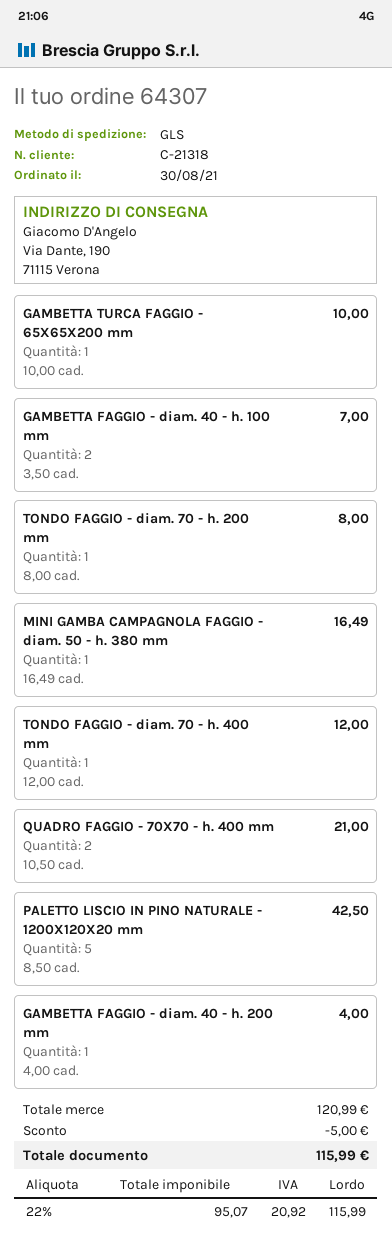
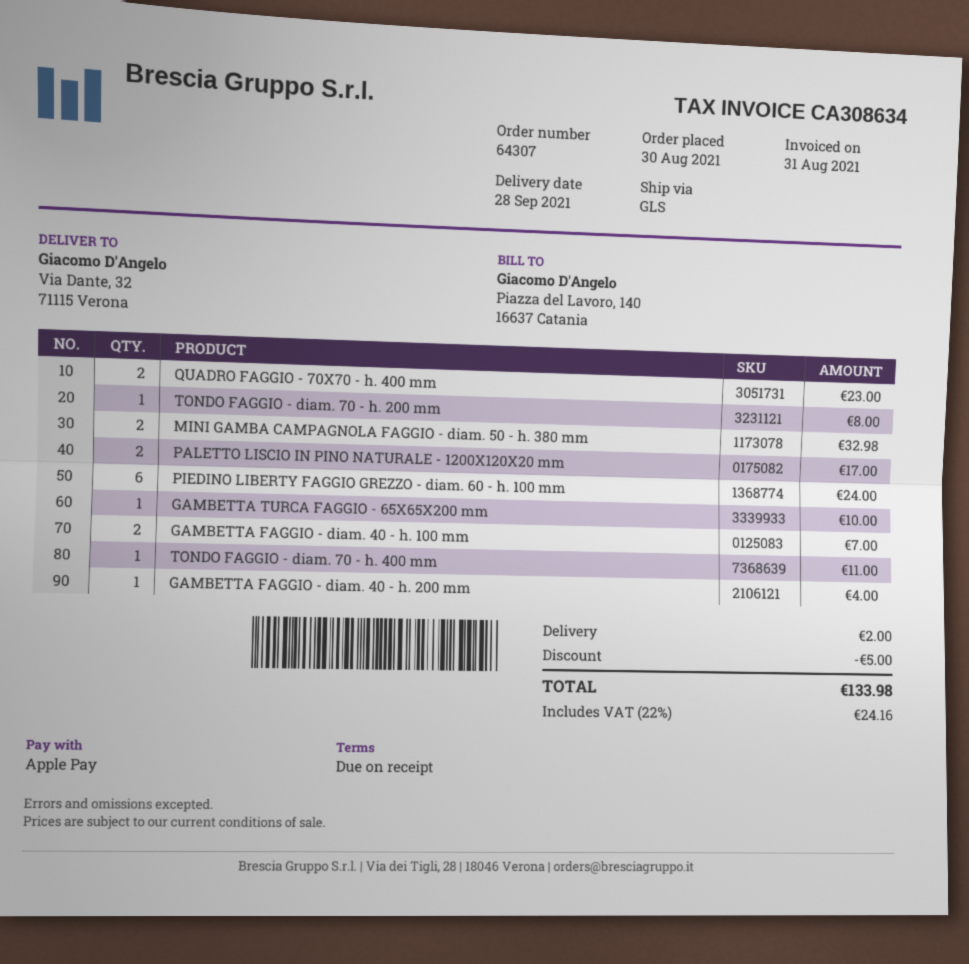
ship to: Via Dante, 190, 71115 Verona -> Via Dante, 32, 71115 Verona
MINI GAMBA CAMPAGNOLA FAGGIO - diam. 50 - h. 380 mm: 1 for 16.49 -> 2 for 32.98
TONDO FAGGIO - diam. 70 - h. 400 mm: 1 for 12.00 -> 1 for 11.00
QUADRO FAGGIO - 70X70 - h. 400 mm: 2 for 21.00 -> 2 for 23.00
PALETTO LISCIO IN PINO NATURALE - 1200X120X20 mm: 5 for 42.50 -> 2 for 17.00
PIEDINO LIBERTY FAGGIO GREZZO - diam. 60 - h. 100 mm: none -> 6 for 24.00
shipping: none -> 2.00
tax: 22% = 20.92 -> 22% = 24.16
total: 115.99 -> 133.98

